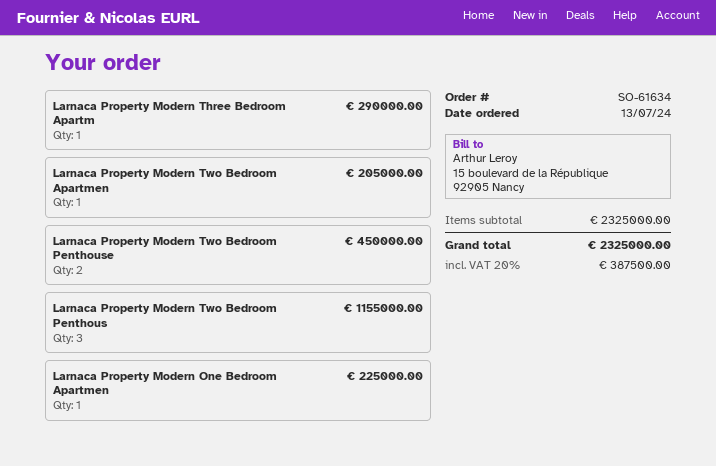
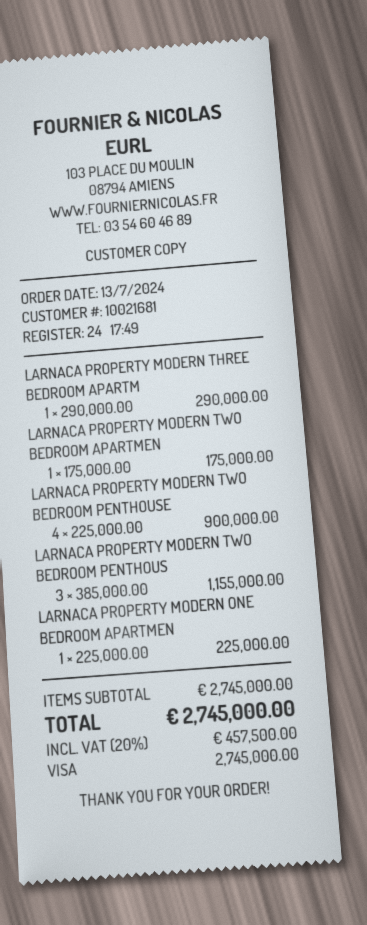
Larnaca Property Modern Two Bedroom Apartmen: 1 for 205000.00 -> 1 for 175000.00
Larnaca Property Modern Two Bedroom Penthouse: 2 for 450000.00 -> 4 for 900000.00
subtotal: 2325000.00 -> 2745000.00
tax: 20% = 387500.00 -> 20% = 457500.00
total: 2325000.00 -> 2745000.00

